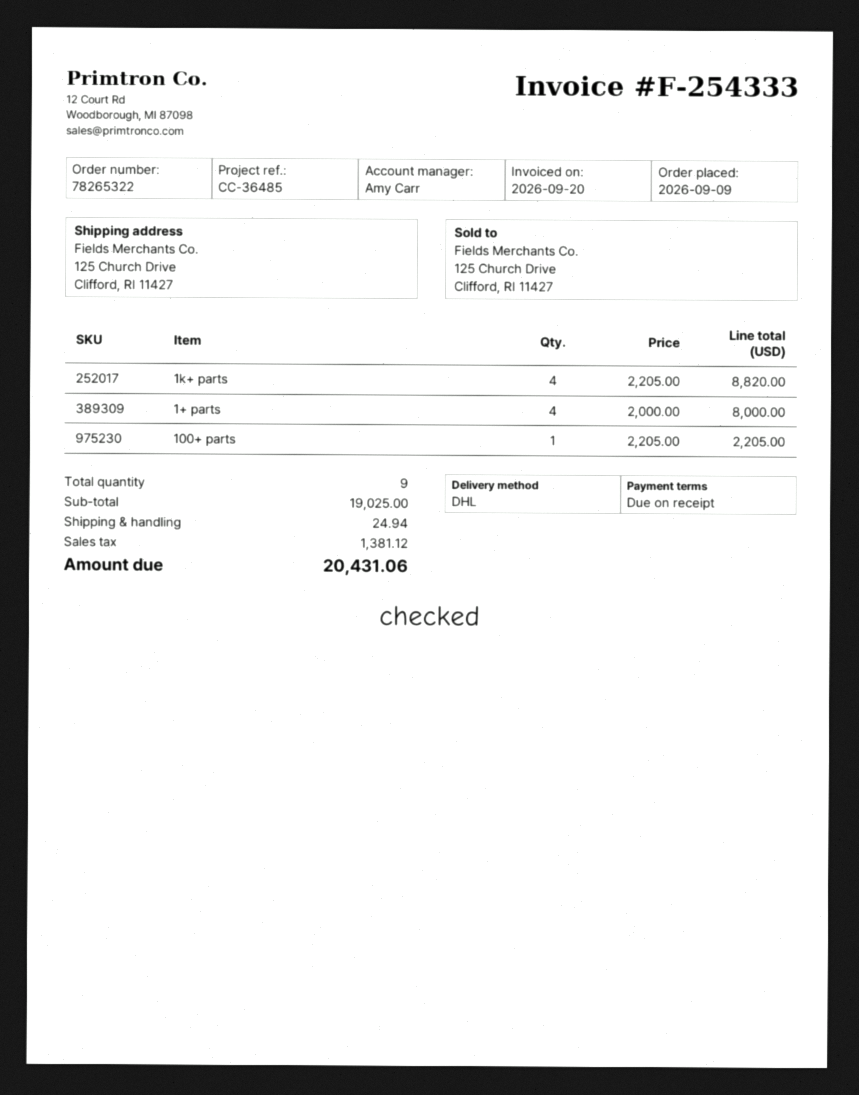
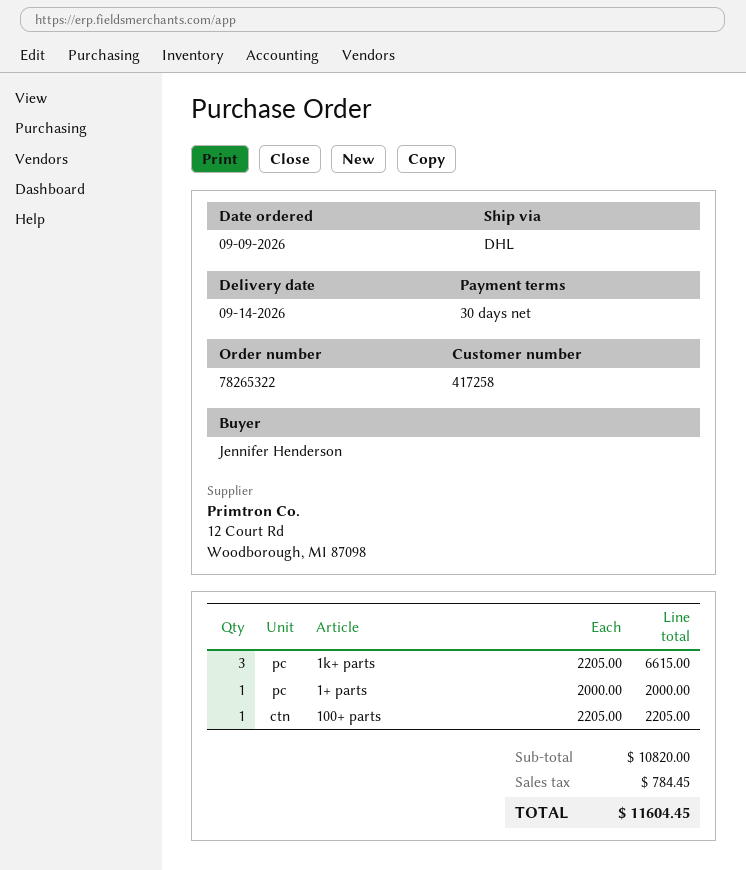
payment terms: on receipt -> 30 days
1k+ parts: 4 x 2205.00 = 8820.00 -> 3 x 2205.00 = 6615.00
1+ parts: 4 x 2000.00 = 8000.00 -> 1 x 2000.00 = 2000.00
subtotal: 19025.00 -> 10820.00
shipping: 24.94 -> none
tax: 1381.12 -> 784.45
total: 20431.06 -> 11604.45

